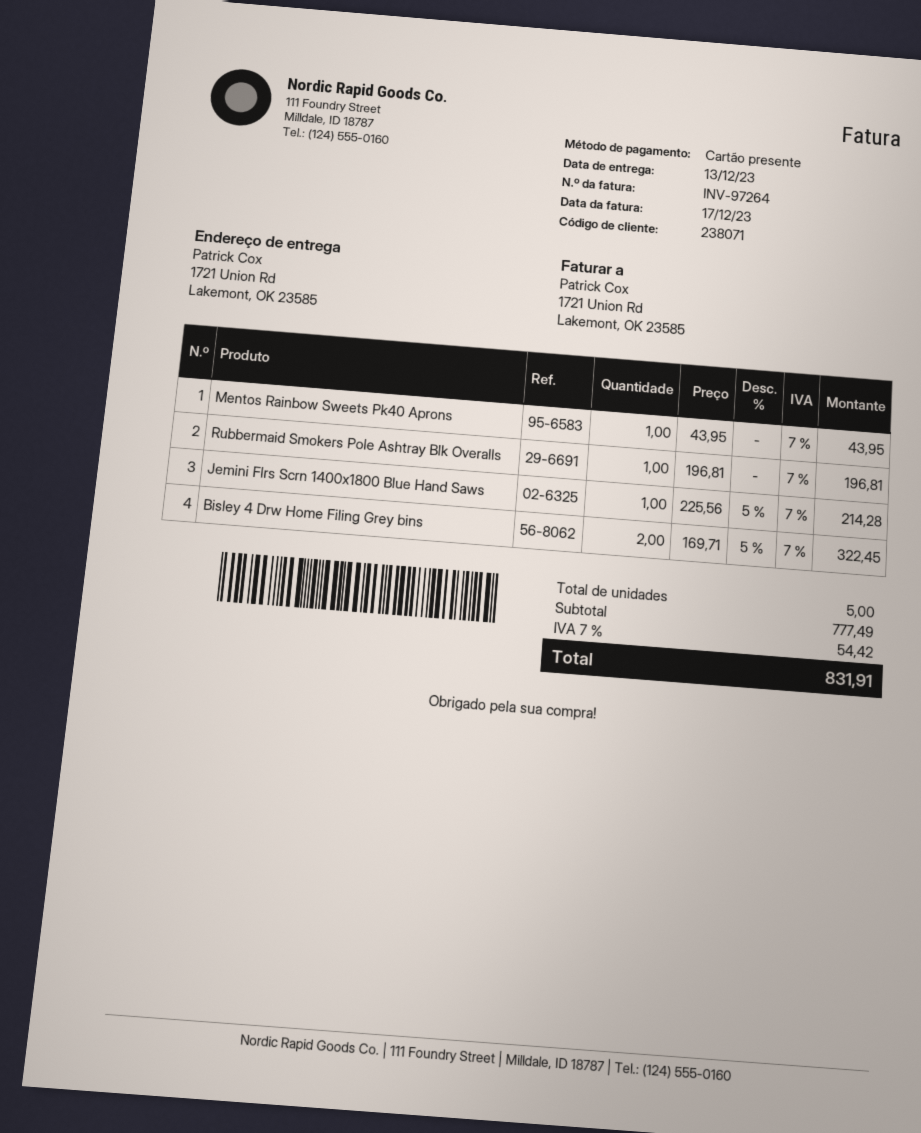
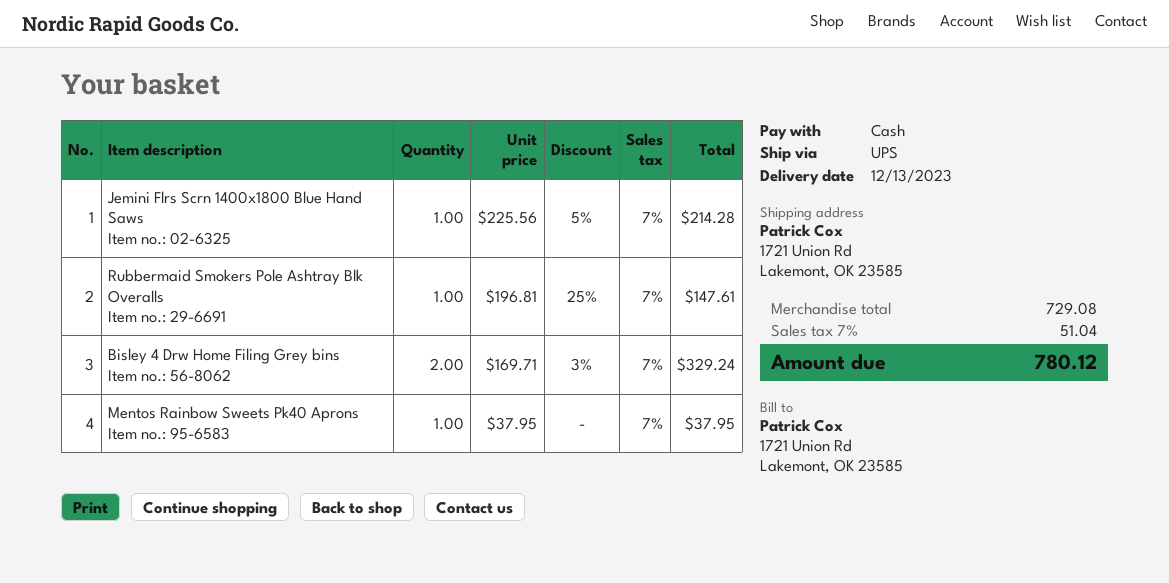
payment method: gift card -> cash
Mentos Rainbow Sweets Pk40 Aprons: 1 x 43.95 = 43.95 -> 1 x 37.95 = 37.95
Rubbermaid Smokers Pole Ashtray Blk Overalls: 1 x 196.81 = 196.81 -> 1 x 196.81 - 25% = 147.61
Bisley 4 Drw Home Filing Grey bins: 2 x 169.71 - 5% = 322.45 -> 2 x 169.71 - 3% = 329.24
subtotal: 777.49 -> 729.08
tax: 7% = 54.42 -> 7% = 51.04
total: 831.91 -> 780.12

